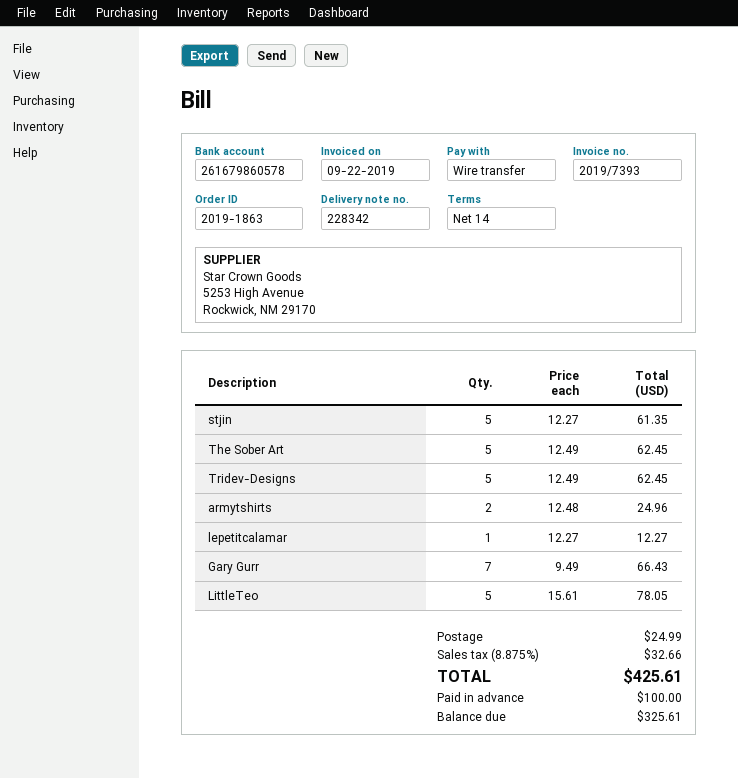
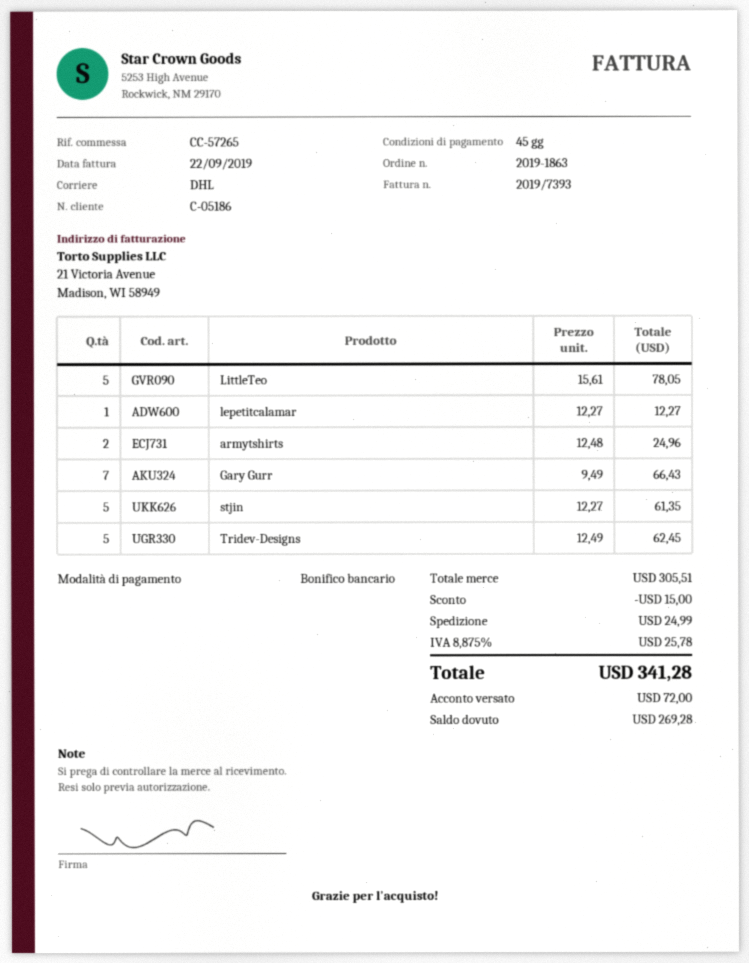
payment terms: 14 days -> 45 days
The Sober Art: 5 x 12.49 = 62.45 -> none
discount: none -> 15.00
tax: 8.875% = 32.66 -> 8.875% = 25.78
total: 425.61 -> 341.28
deposit: 100.00 -> 72.00
balance: 325.61 -> 269.28

